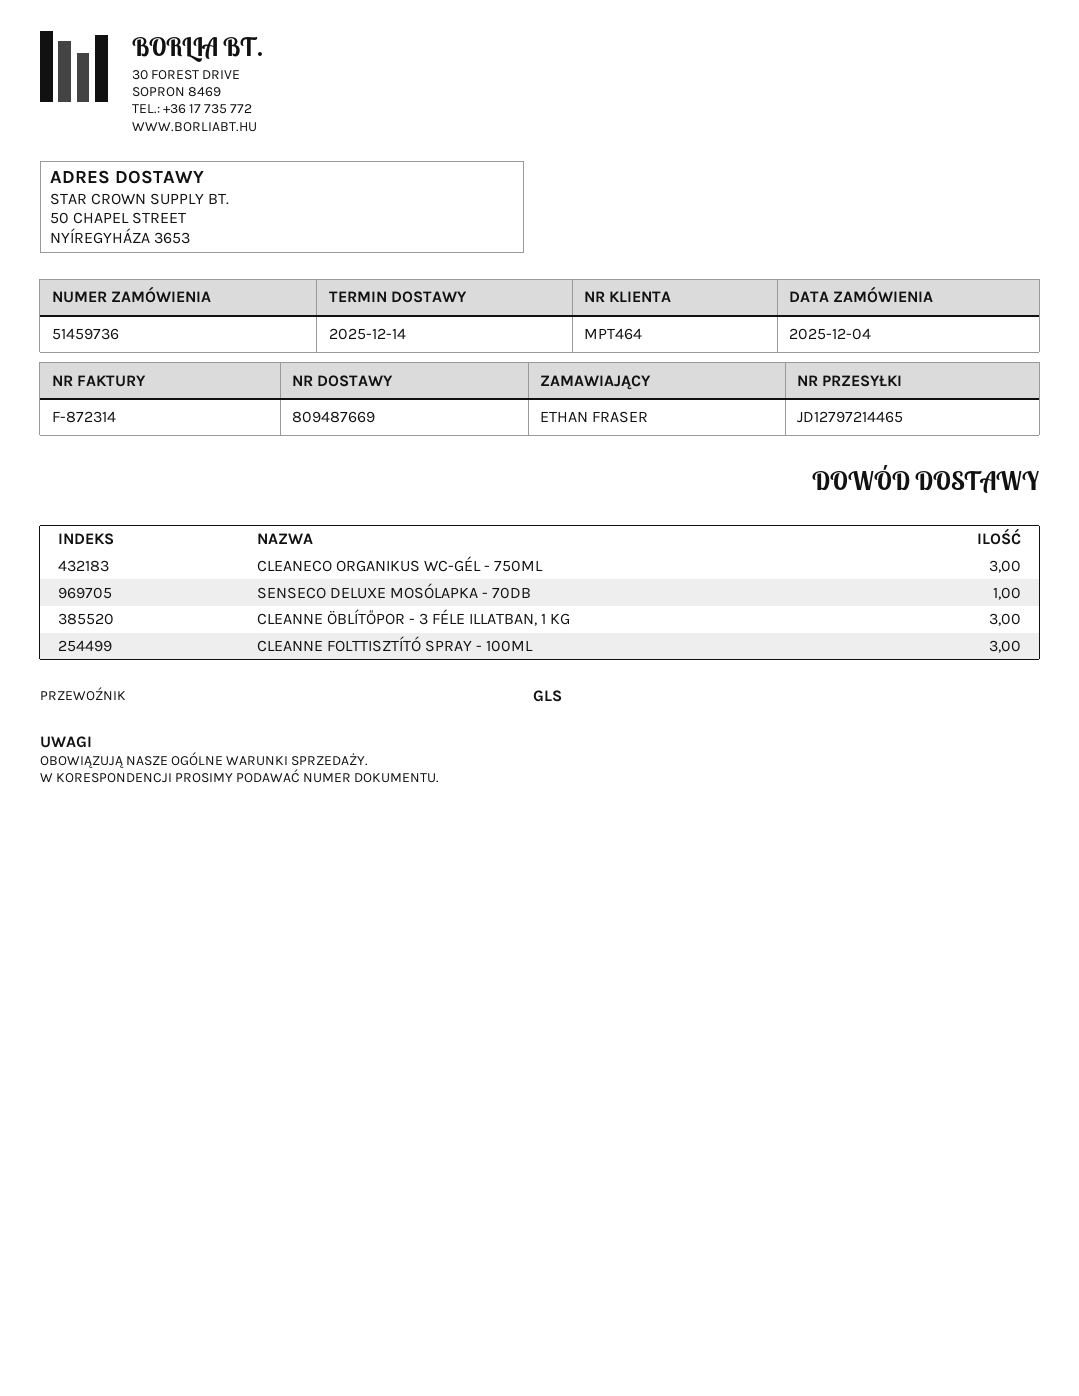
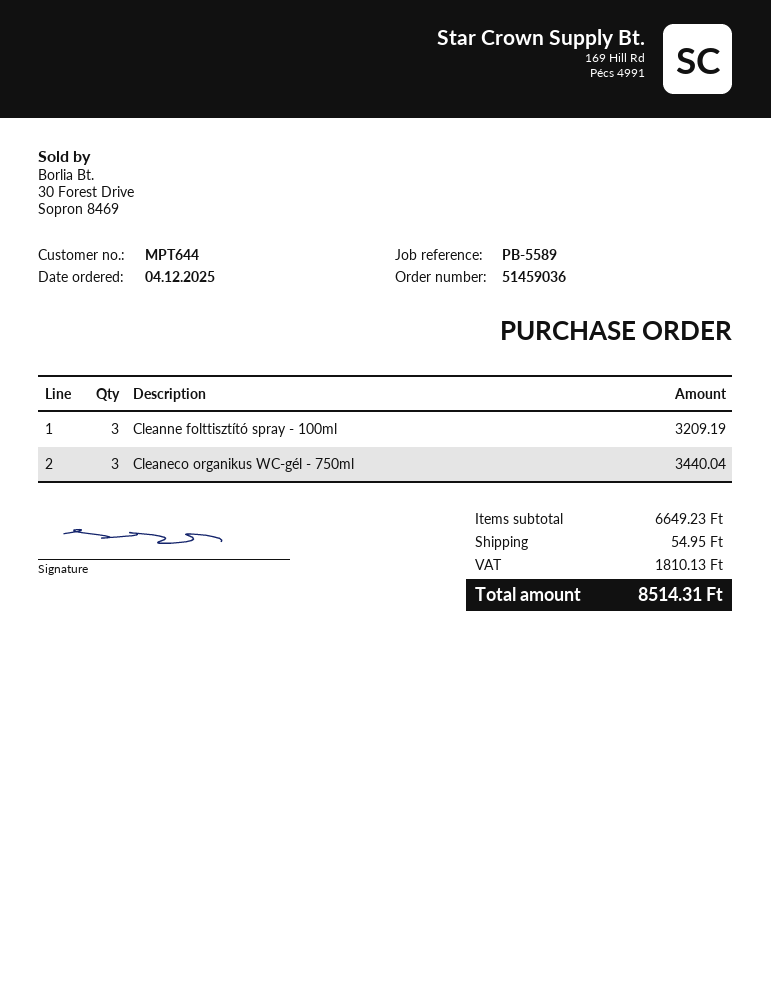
order number: 51459736 -> 51459036
customer number: MPT464 -> MPT644
SENSECO DELUXE MOSÓLAPKA - 70DB: 1 -> none
CLEANNE ÖBLÍTŐPOR - 3 FÉLE ILLATBAN, 1 KG: 3 -> none

